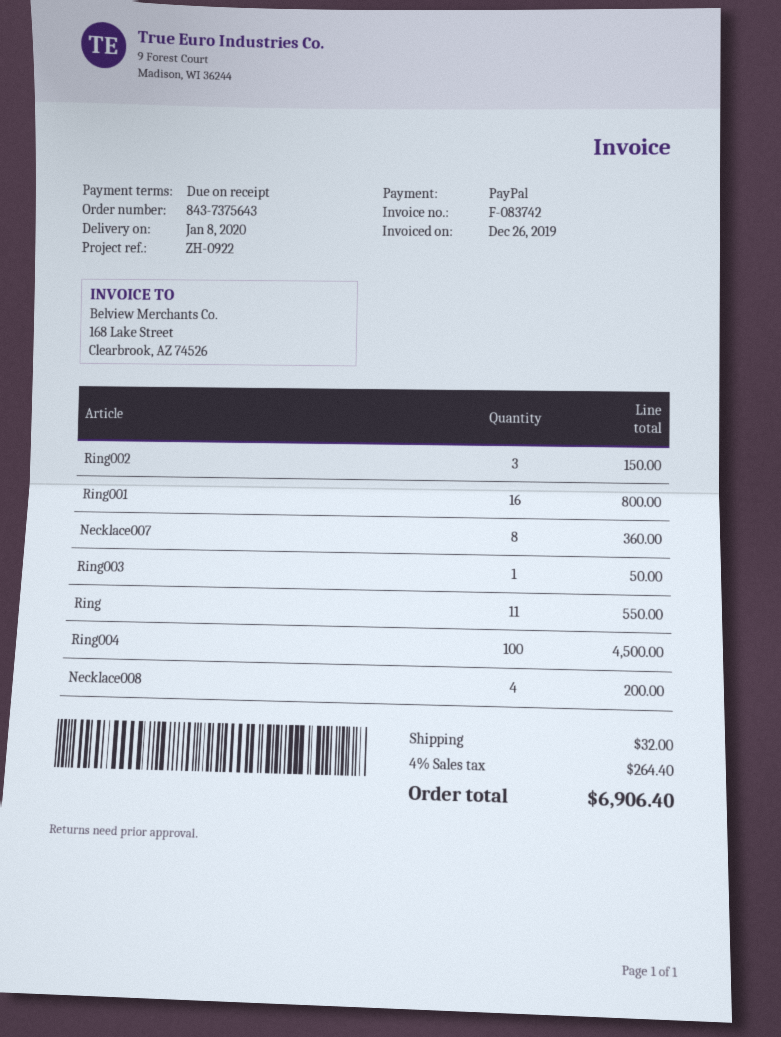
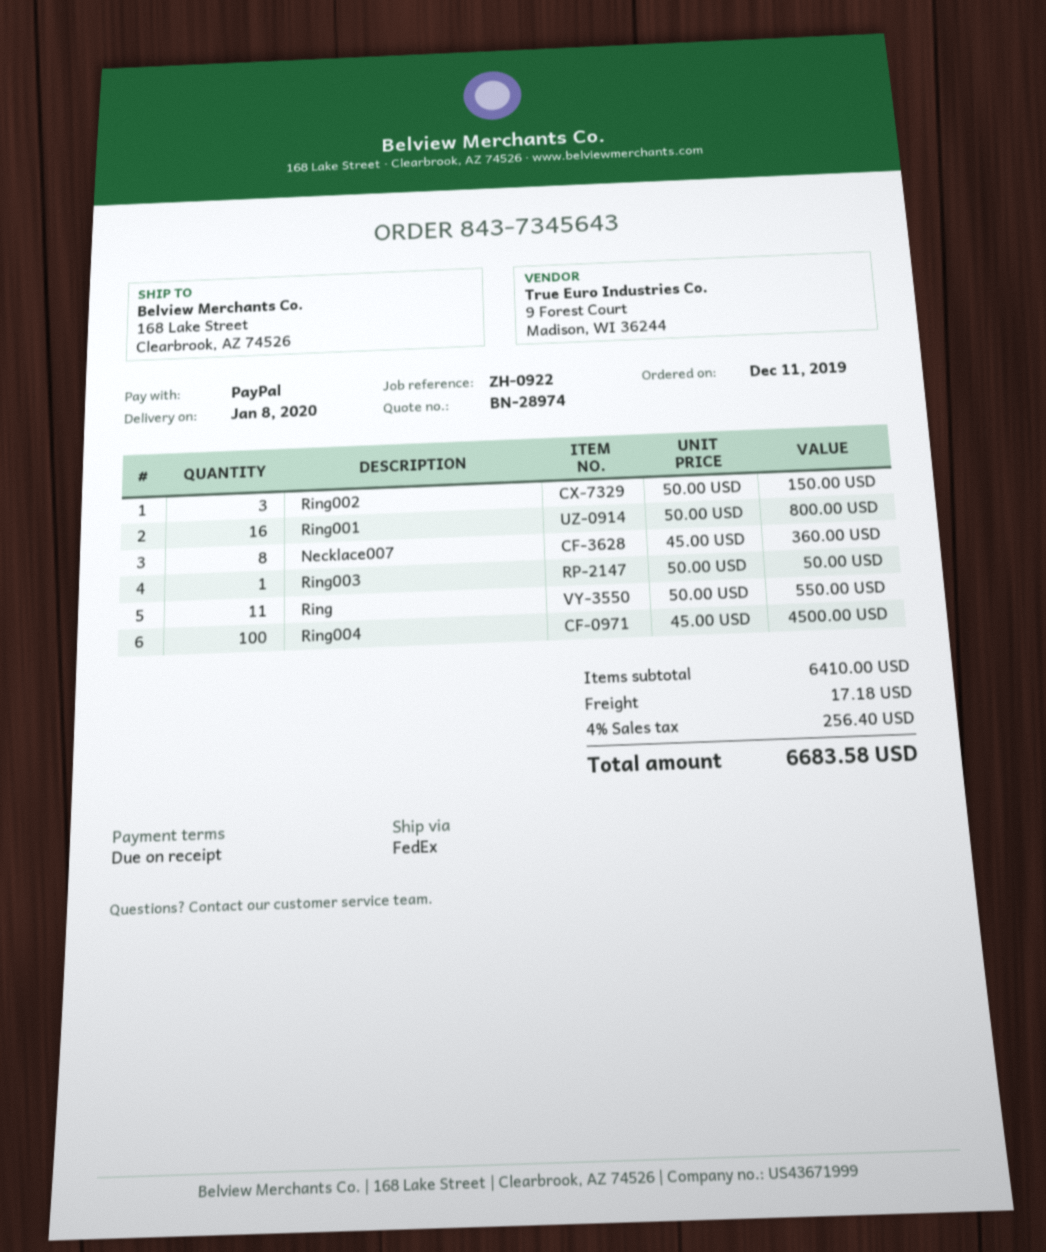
order number: 843-7375643 -> 843-7345643
Necklace008: 4 for 200.00 -> none
shipping: 32.00 -> 17.18
tax: 4% = 264.40 -> 4% = 256.40
total: 6906.40 -> 6683.58

